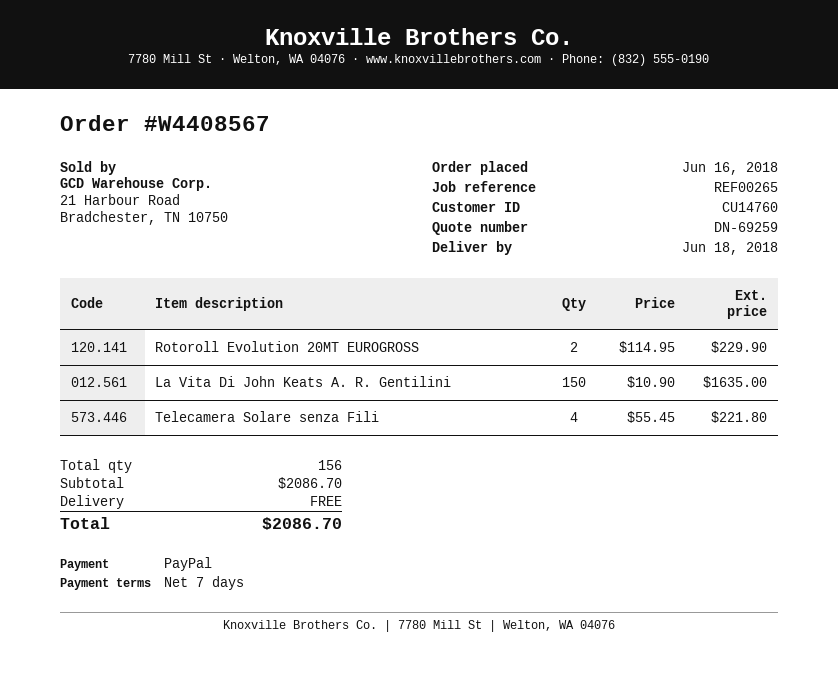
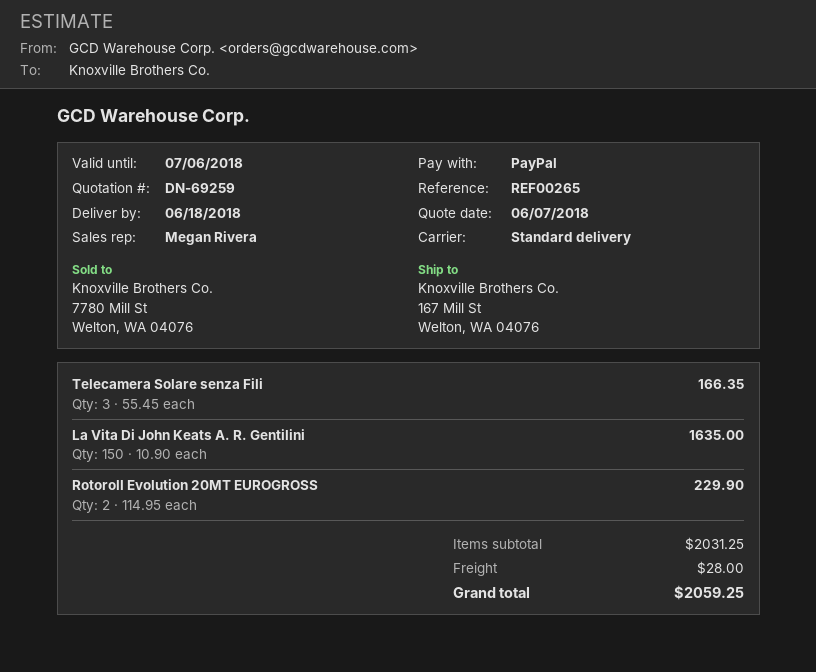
Telecamera Solare senza Fili: 4 x 55.45 = 221.80 -> 3 x 55.45 = 166.35
subtotal: 2086.70 -> 2031.25
shipping: 0.00 -> 28.00
total: 2086.70 -> 2059.25

